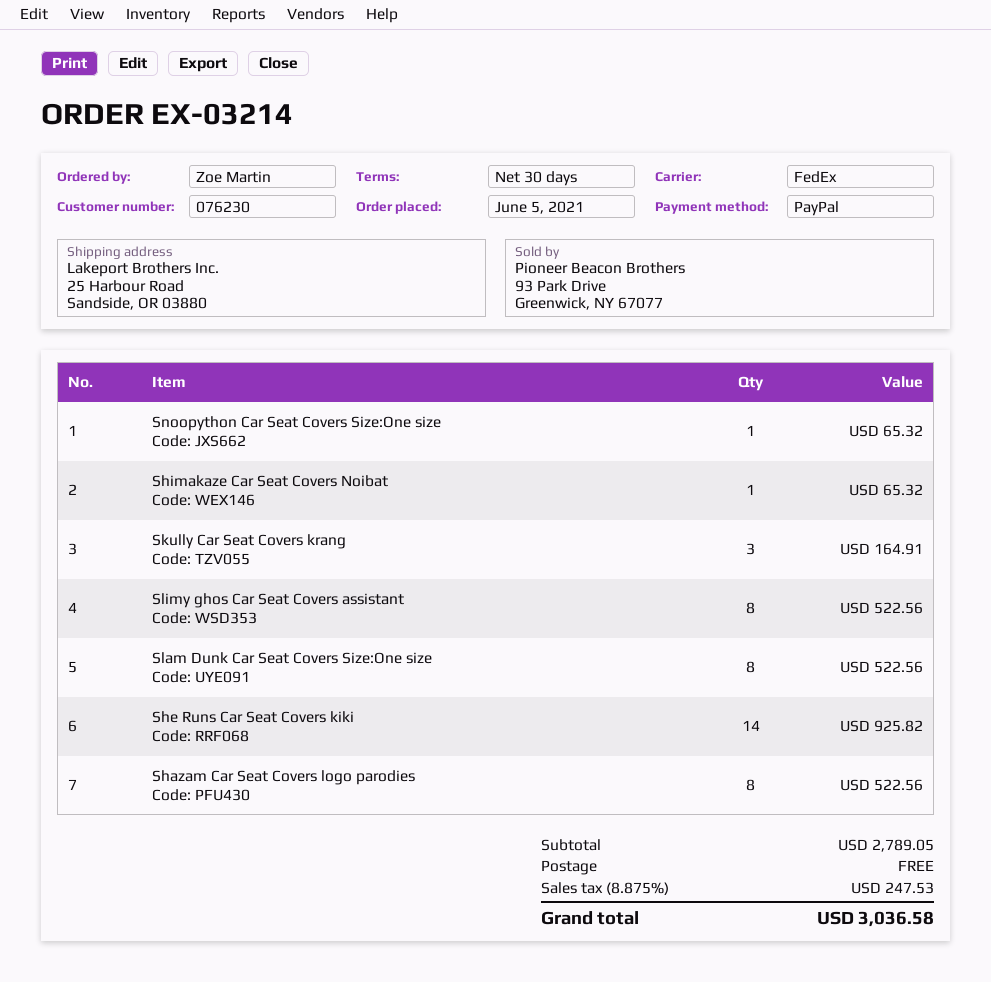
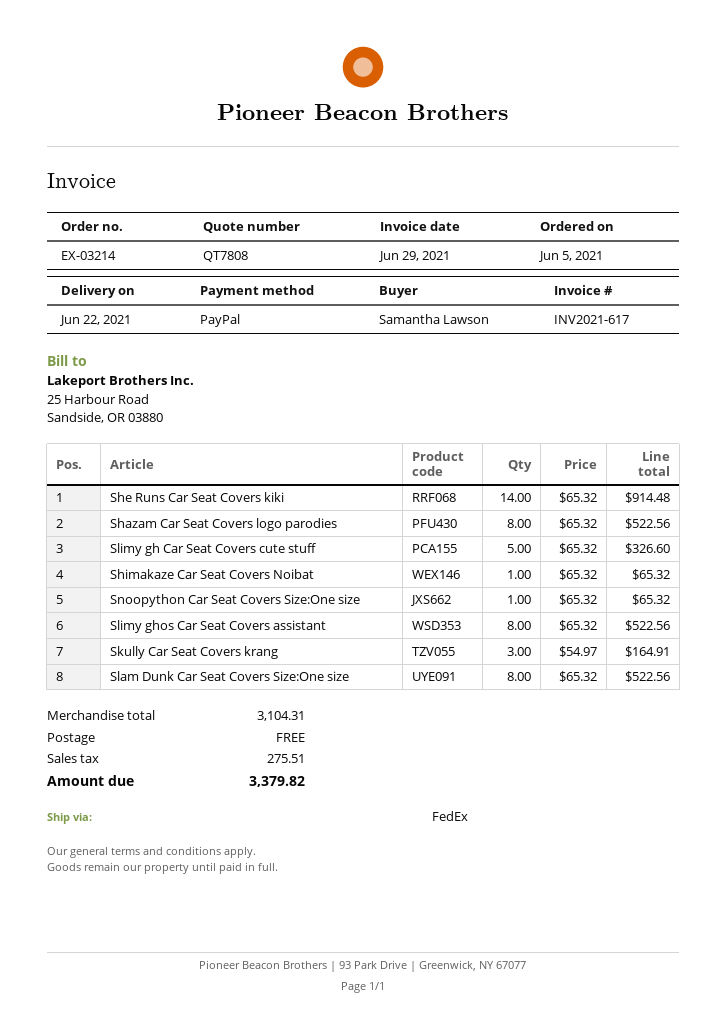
ordered by: Zoe Martin -> Samantha Lawson
She Runs Car Seat Covers kiki: 14 for 925.82 -> 14 for 914.48
Slimy gh Car Seat Covers cute stuff: none -> 5 for 326.60
subtotal: 2789.05 -> 3104.31
tax: 247.53 -> 275.51
total: 3036.58 -> 3379.82

